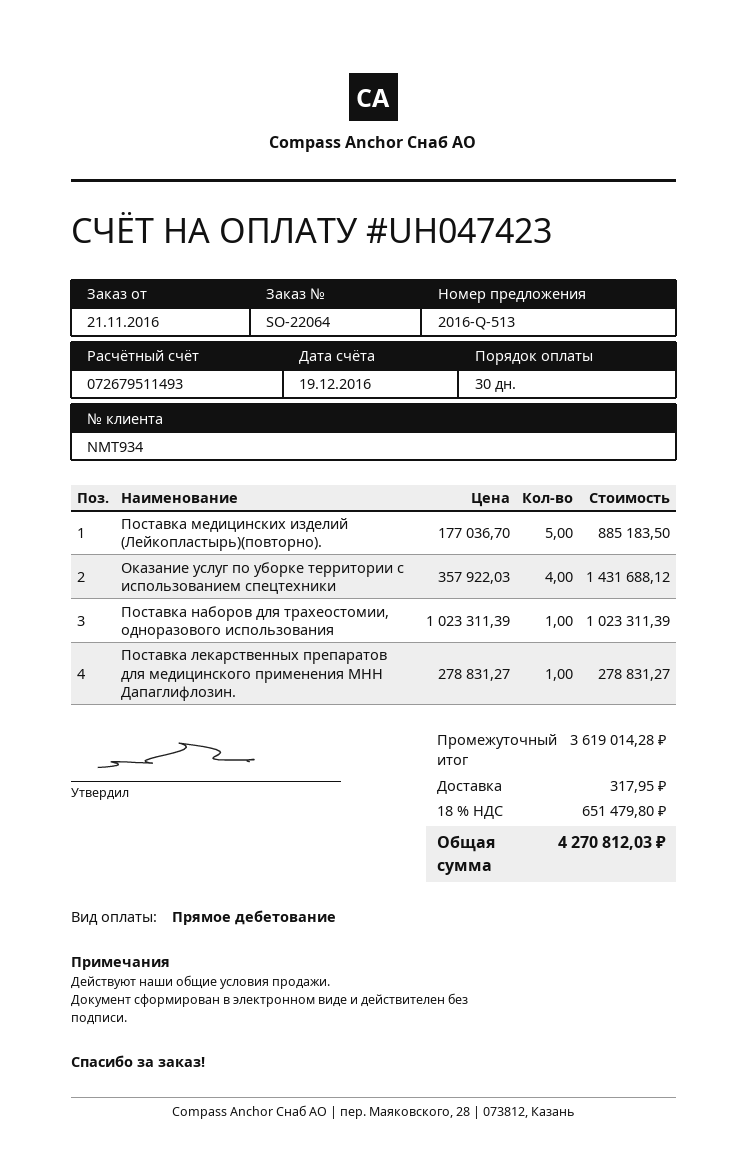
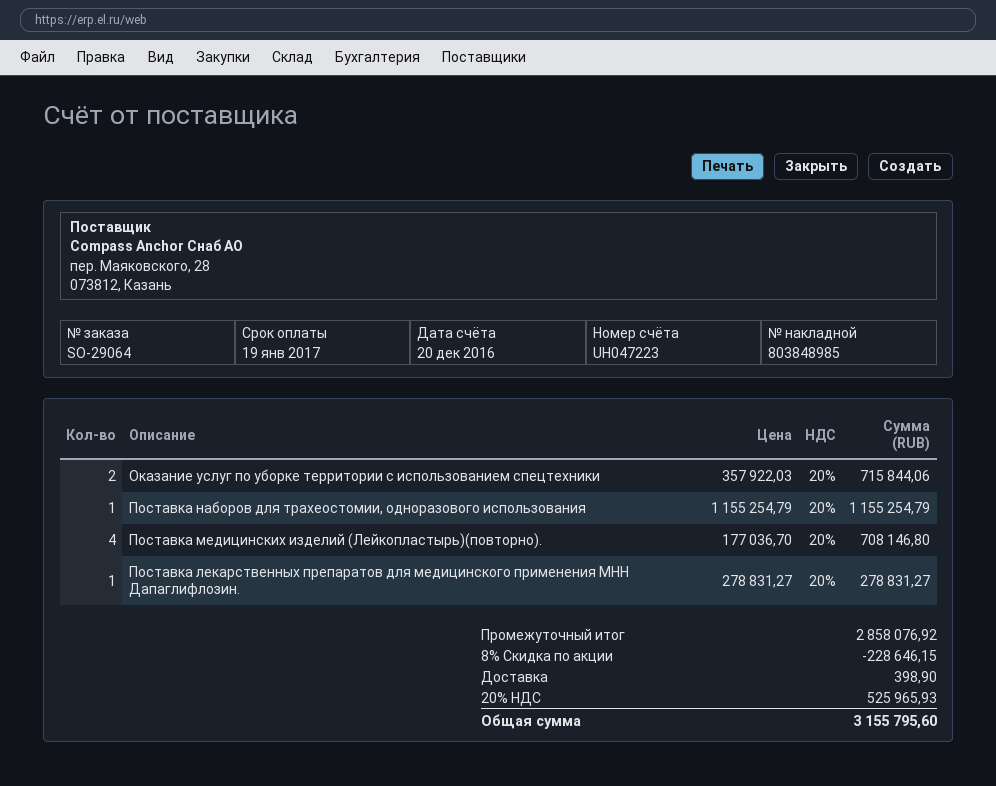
order number: SO-22064 -> SO-29064
invoice number: UH047423 -> UH047223
invoice date: 2016-12-19 -> 2016-12-20
Поставка медицинских изделий (Лейкопластырь)(повторно).: 5 x 177036.70 = 885183.50 -> 4 x 177036.70 = 708146.80
Оказание услуг по уборке территории с использованием спецтехники: 4 x 357922.03 = 1431688.12 -> 2 x 357922.03 = 715844.06
Поставка наборов для трахеостомии, одноразового использования: 1 x 1023311.39 = 1023311.39 -> 1 x 1155254.79 = 1155254.79
subtotal: 3619014.28 -> 2858076.92
discount: none -> 8% = 228646.15
shipping: 317.95 -> 398.90
tax: 18% = 651479.80 -> 20% = 525965.93
total: 4270812.03 -> 3155795.60

